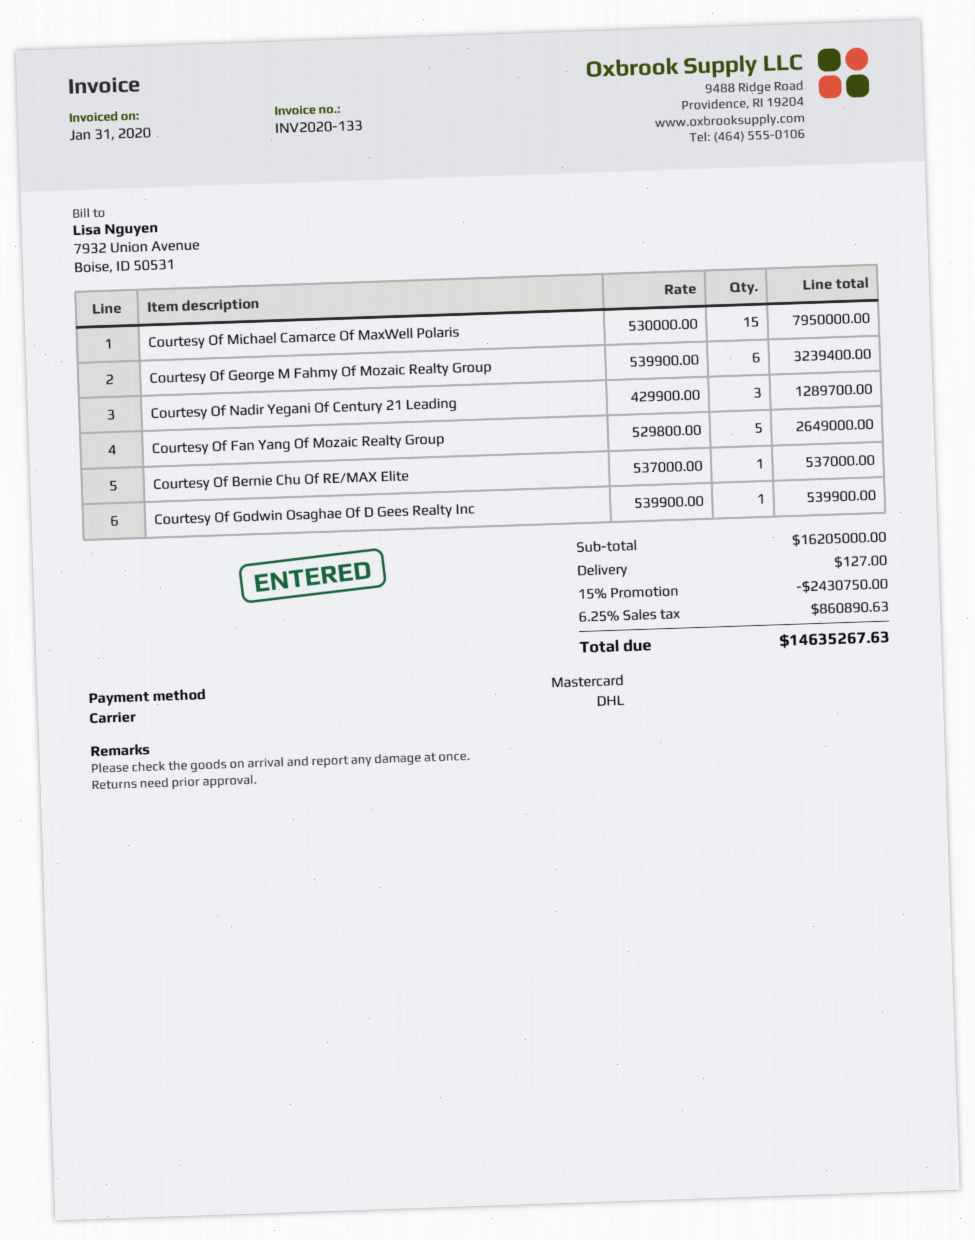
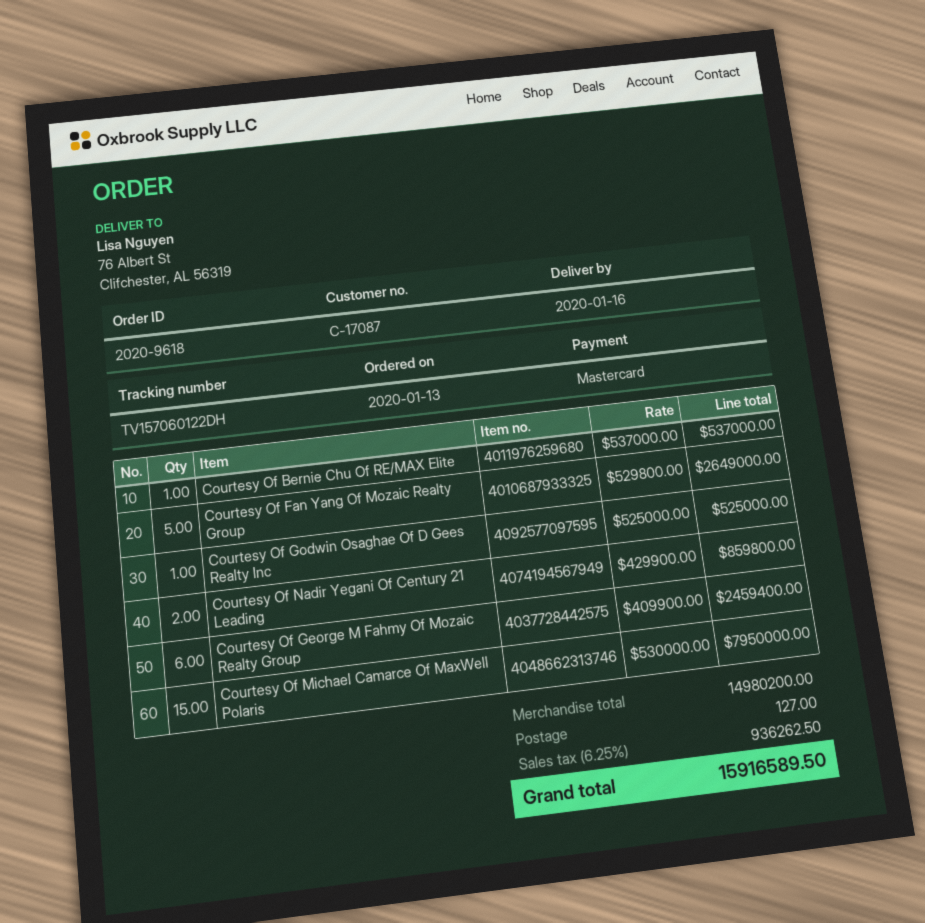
Courtesy Of George M Fahmy Of Mozaic Realty Group: 6 x 539900.00 = 3239400.00 -> 6 x 409900.00 = 2459400.00
Courtesy Of Nadir Yegani Of Century 21 Leading: 3 x 429900.00 = 1289700.00 -> 2 x 429900.00 = 859800.00
Courtesy Of Godwin Osaghae Of D Gees Realty Inc: 1 x 539900.00 = 539900.00 -> 1 x 525000.00 = 525000.00
subtotal: 16205000.00 -> 14980200.00
discount: 15% = 2430750.00 -> none
tax: 6.25% = 860890.63 -> 6.25% = 936262.50
total: 14635267.63 -> 15916589.50

